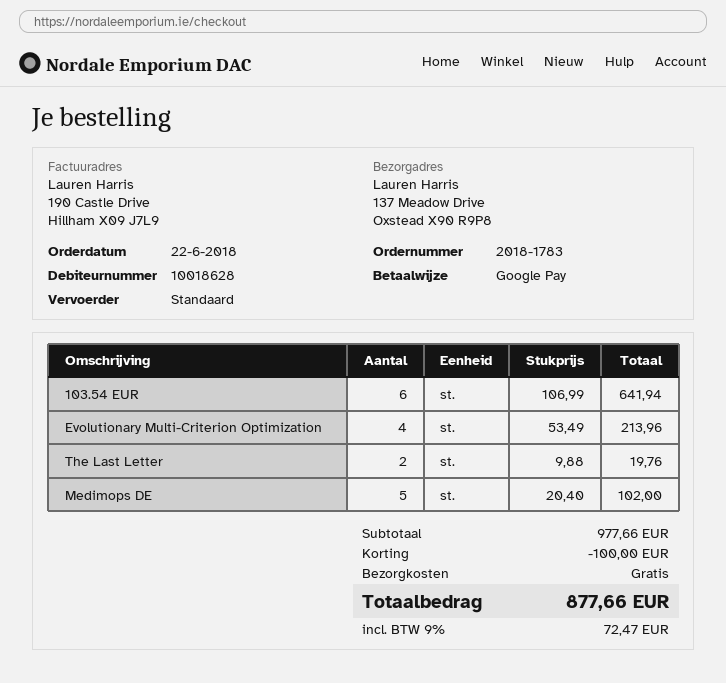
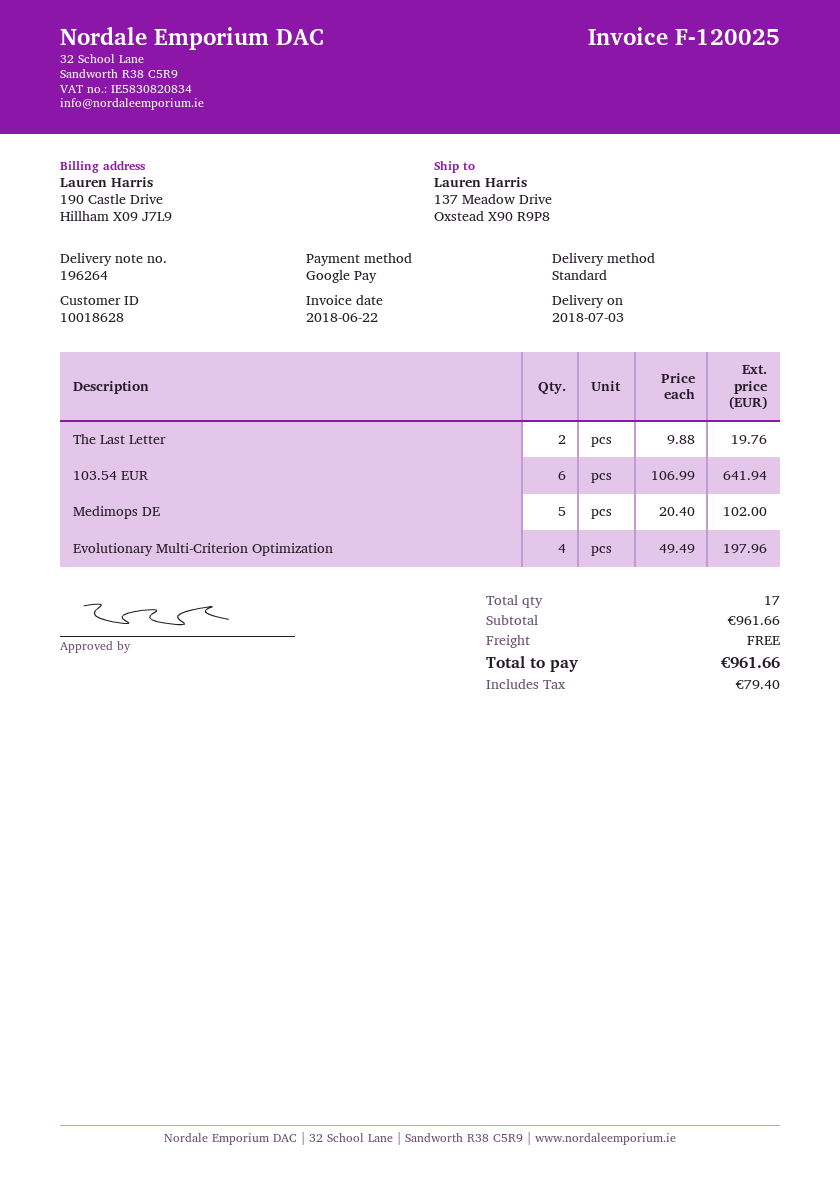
Evolutionary Multi-Criterion Optimization: 4 x 53.49 = 213.96 -> 4 x 49.49 = 197.96
subtotal: 977.66 -> 961.66
discount: 100.00 -> none
tax: 72.47 -> 79.40
total: 877.66 -> 961.66

